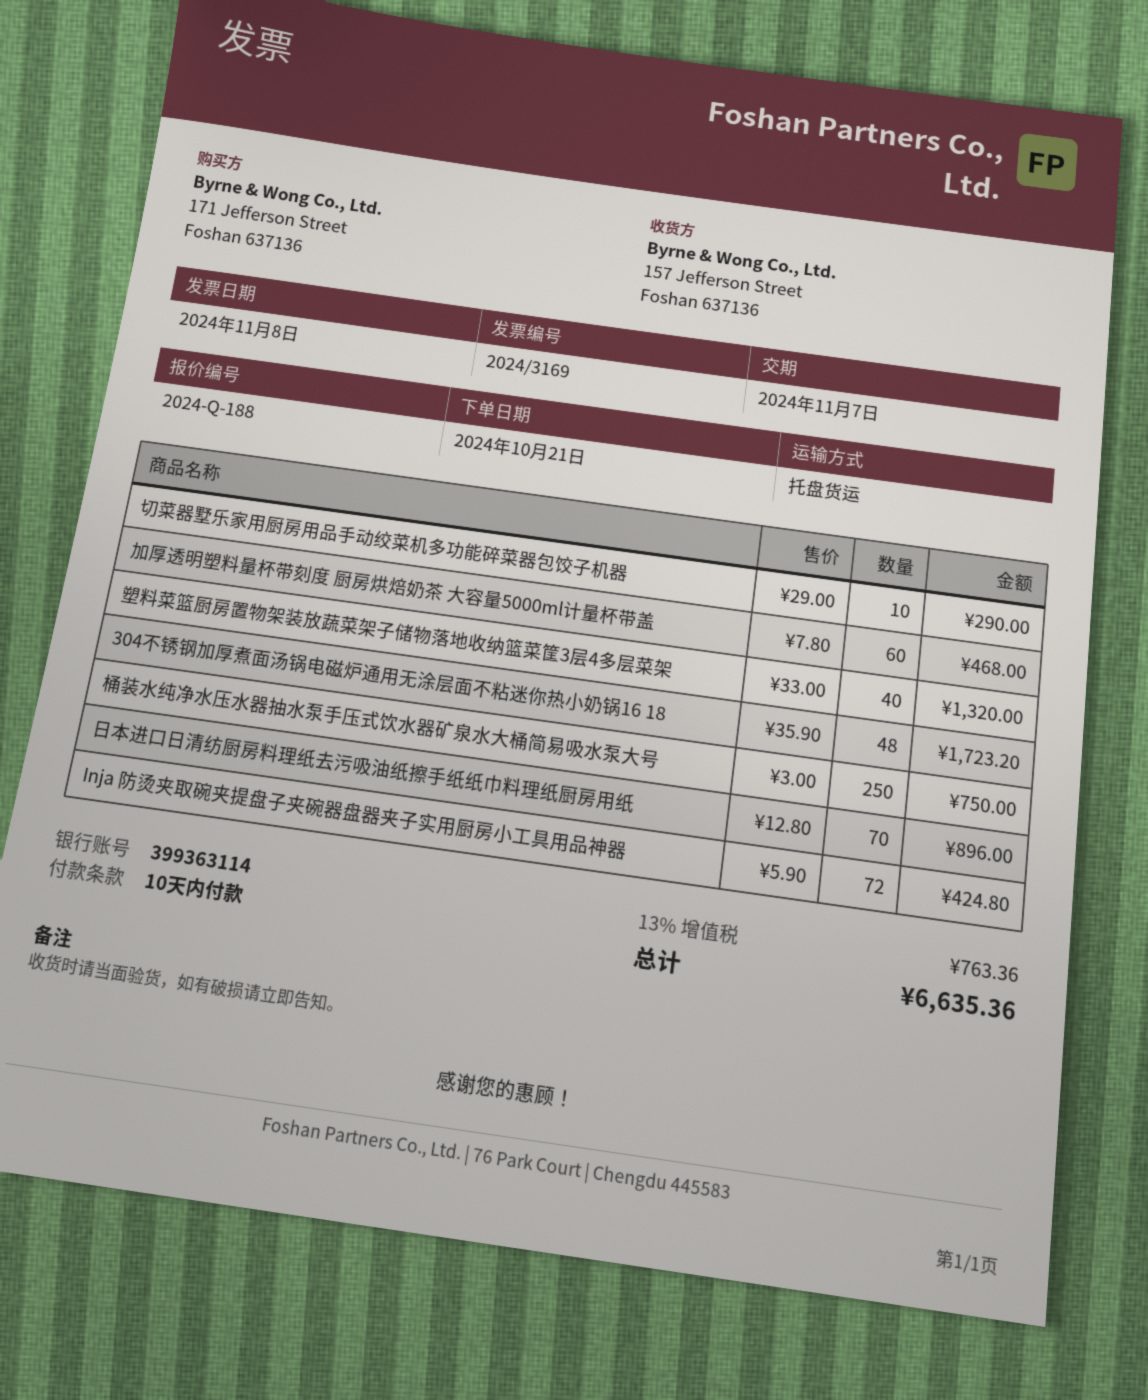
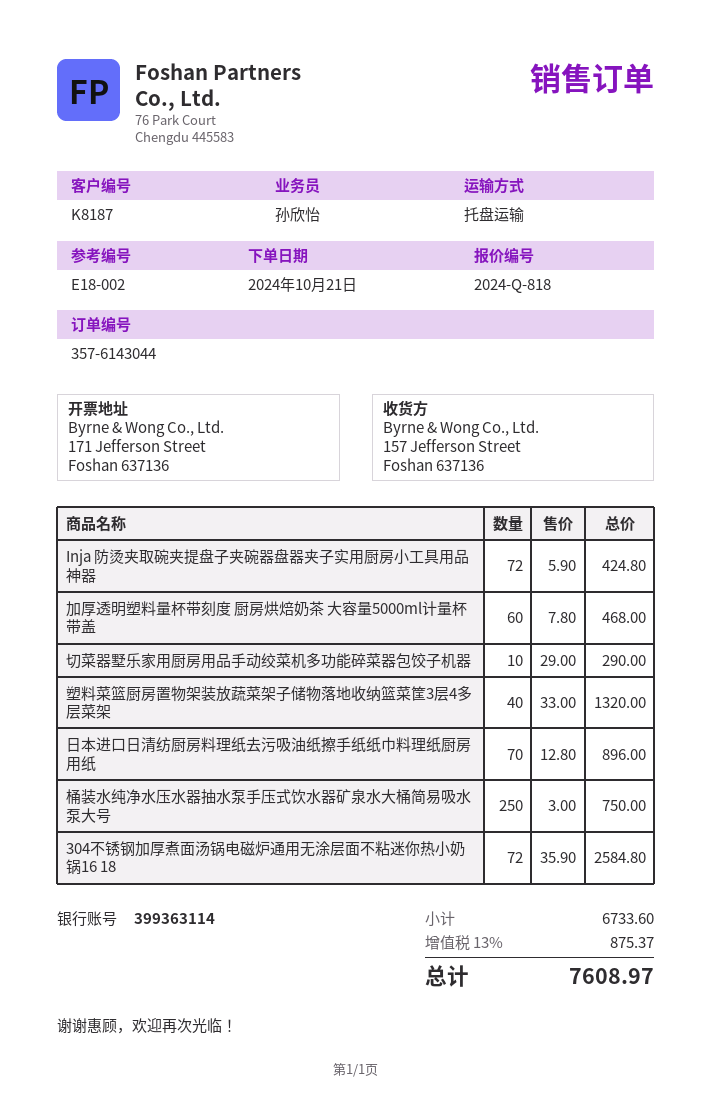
quote number: 2024-Q-188 -> 2024-Q-818
304不锈钢加厚煮面汤锅电磁炉通用无涂层面不粘迷你热小奶锅16 18: 48 x 35.90 = 1723.20 -> 72 x 35.90 = 2584.80
tax: 13% = 763.36 -> 13% = 875.37
total: 6635.36 -> 7608.97

